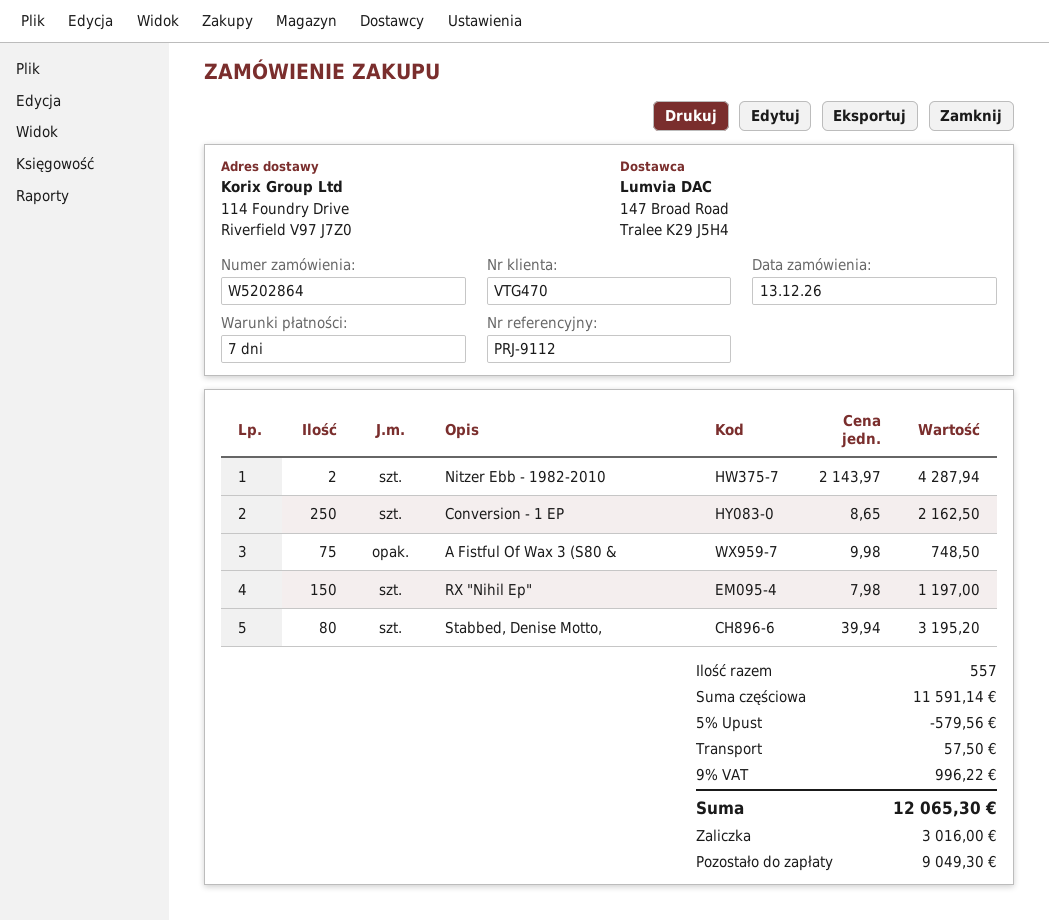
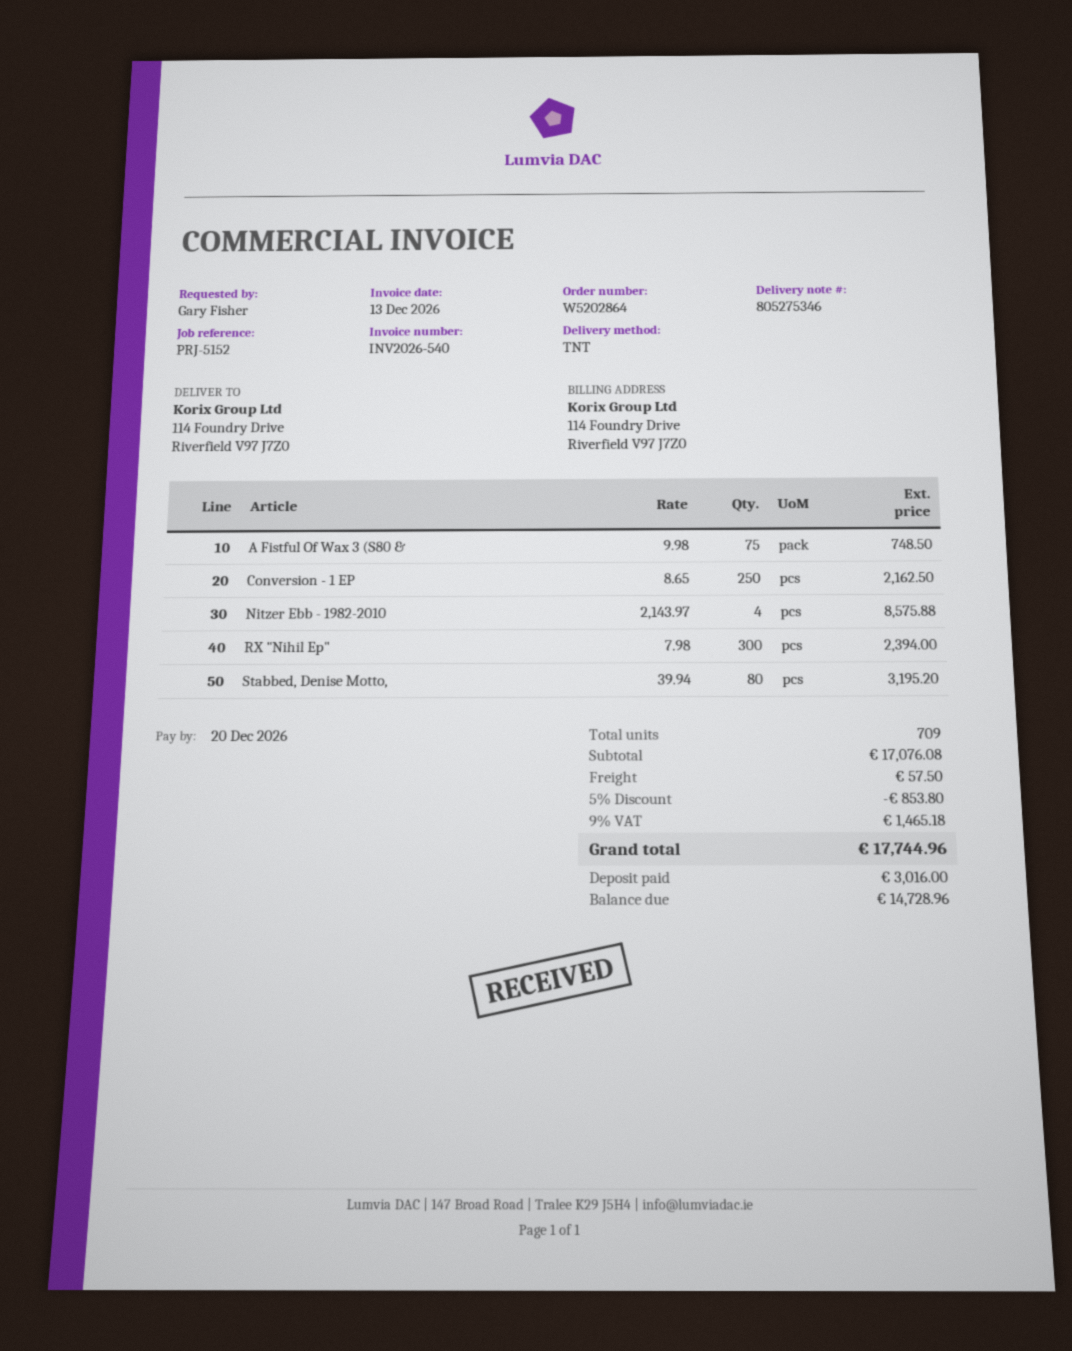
reference: PRJ-9112 -> PRJ-5152
Nitzer Ebb - 1982-2010: 2 x 2143.97 = 4287.94 -> 4 x 2143.97 = 8575.88
RX "Nihil Ep": 150 x 7.98 = 1197.00 -> 300 x 7.98 = 2394.00
total quantity: 557 -> 709
subtotal: 11591.14 -> 17076.08
discount: 5% = 579.56 -> 5% = 853.80
tax: 9% = 996.22 -> 9% = 1465.18
total: 12065.30 -> 17744.96
balance: 9049.30 -> 14728.96

